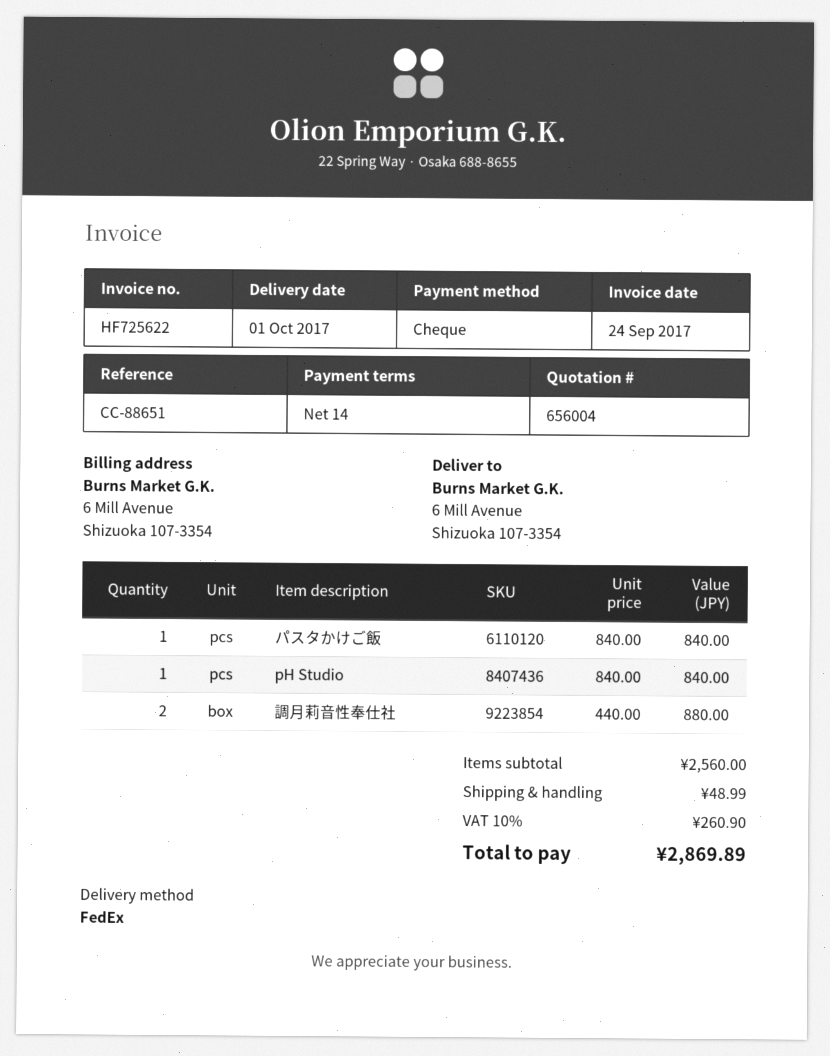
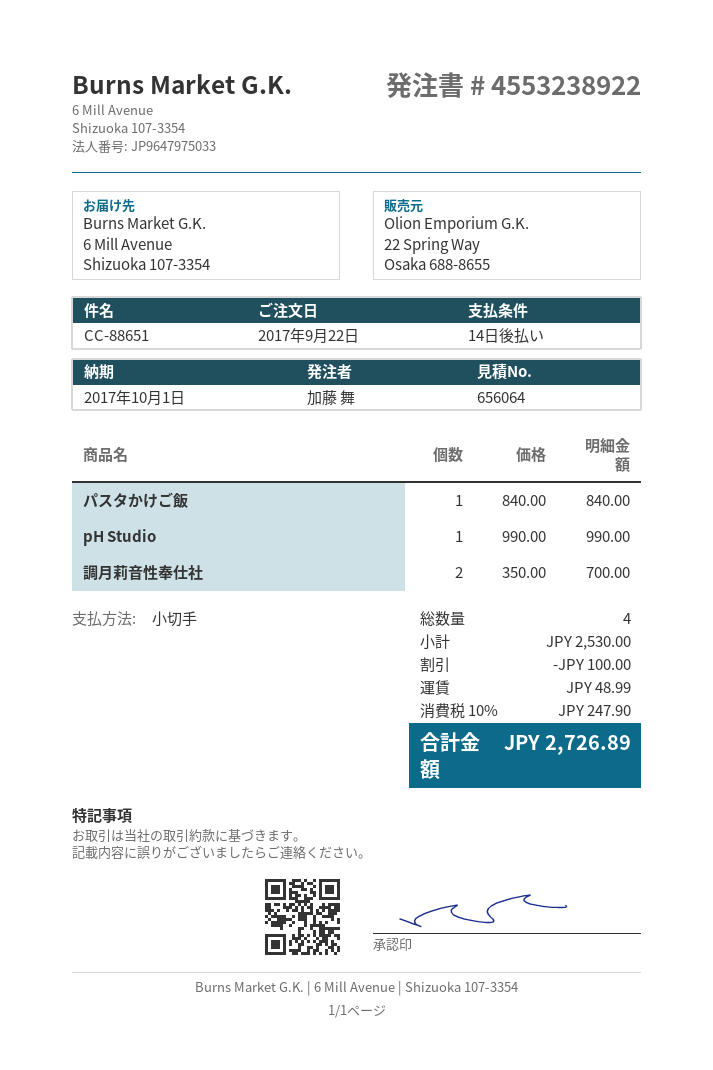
quote number: 656004 -> 656064
pH Studio: 1 x 840.00 = 840.00 -> 1 x 990.00 = 990.00
調月莉音性奉仕社: 2 x 440.00 = 880.00 -> 2 x 350.00 = 700.00
subtotal: 2560.00 -> 2530.00
discount: none -> 100.00
tax: 10% = 260.90 -> 10% = 247.90
total: 2869.89 -> 2726.89

